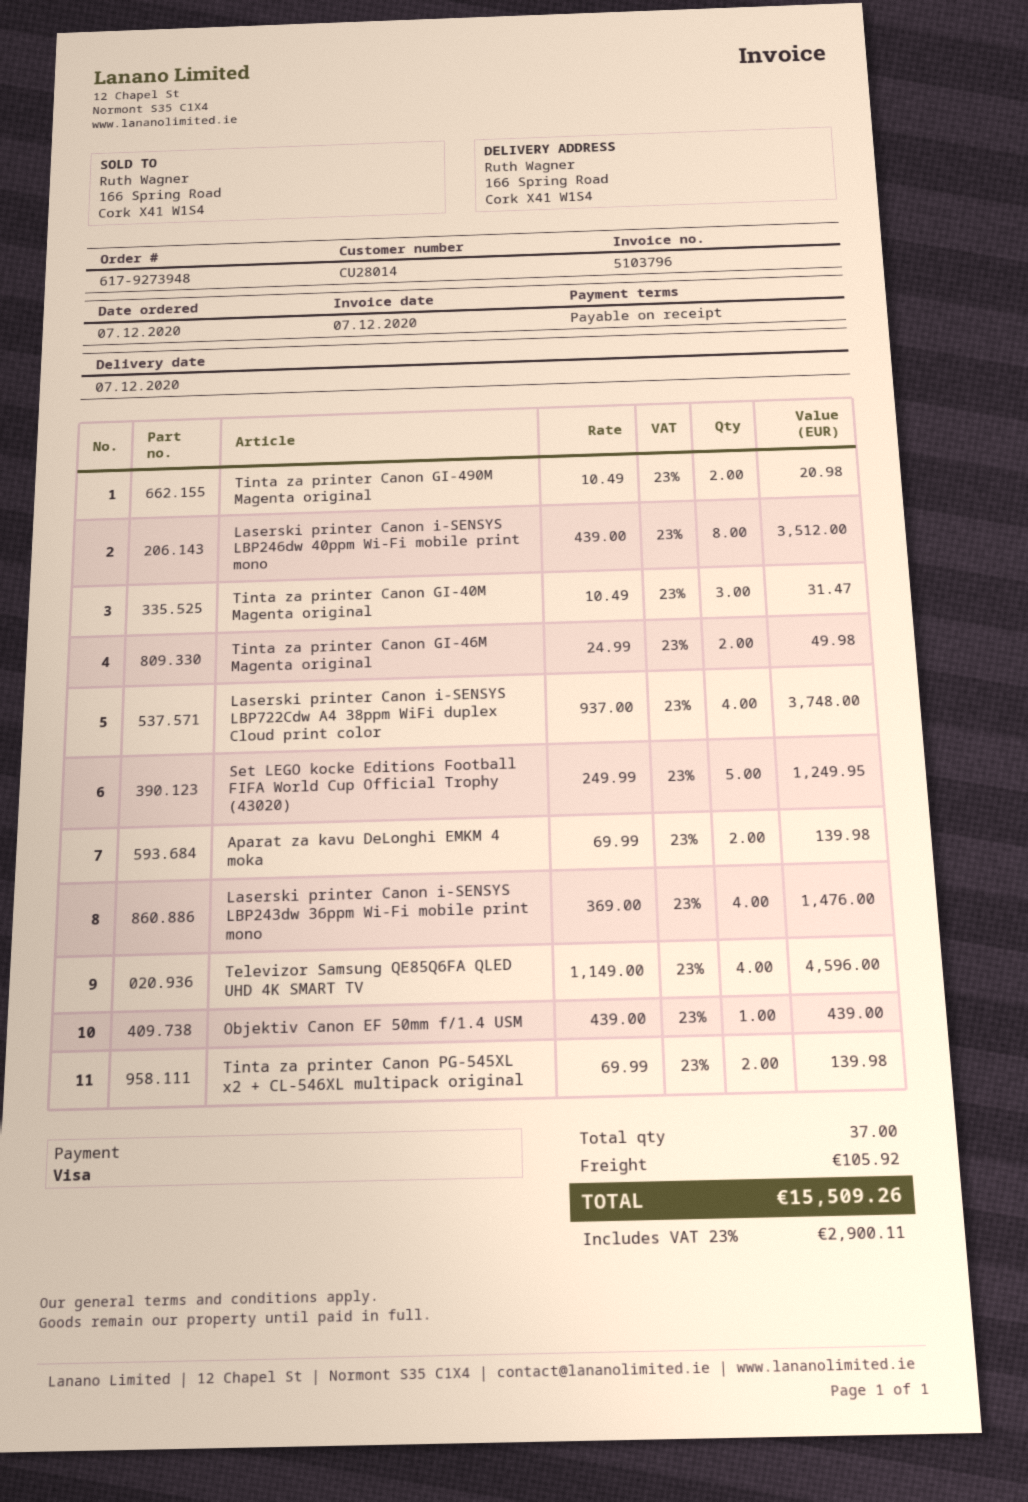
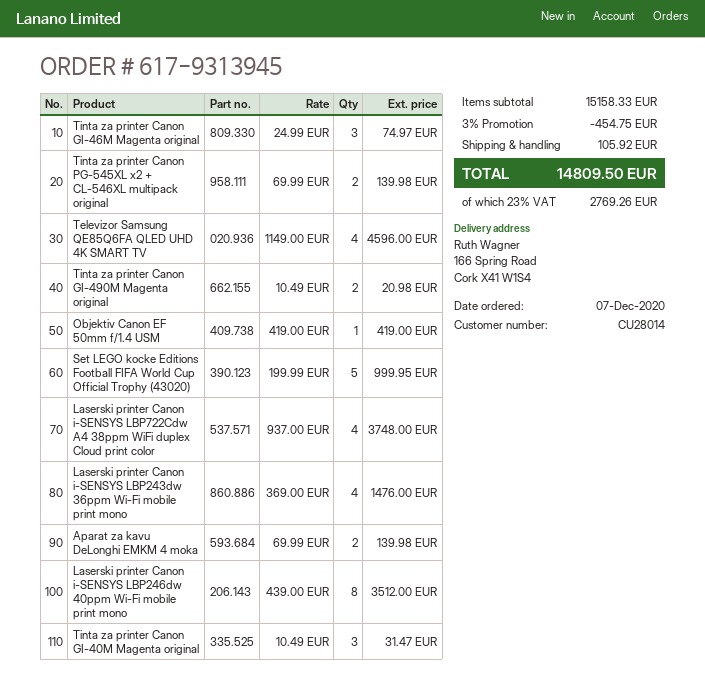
order number: 617-9273948 -> 617-9313945
Tinta za printer Canon GI-46M Magenta original: 2 x 24.99 = 49.98 -> 3 x 24.99 = 74.97
Set LEGO kocke Editions Football FIFA World Cup Official Trophy (43020): 5 x 249.99 = 1249.95 -> 5 x 199.99 = 999.95
Objektiv Canon EF 50mm f/1.4 USM: 1 x 439.00 = 439.00 -> 1 x 419.00 = 419.00
discount: none -> 3% = 454.75
tax: 23% = 2900.11 -> 23% = 2769.26
total: 15509.26 -> 14809.50

